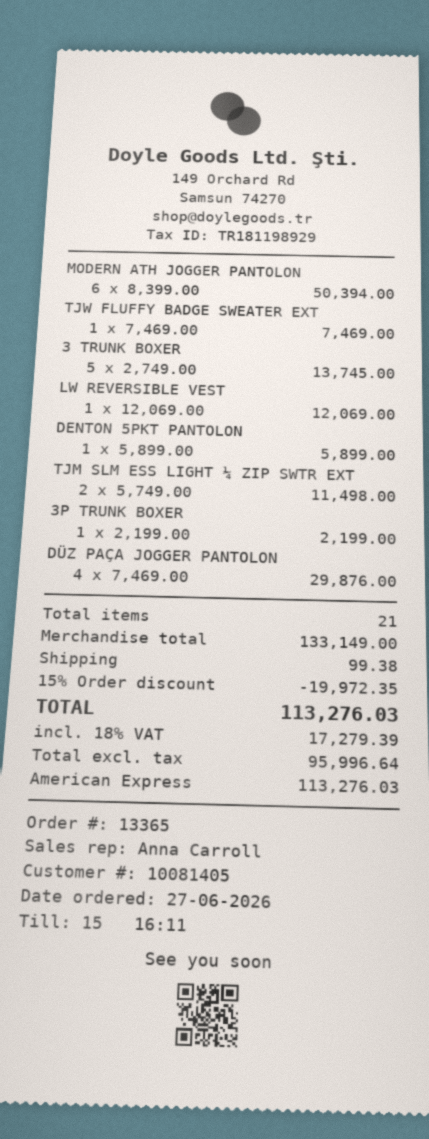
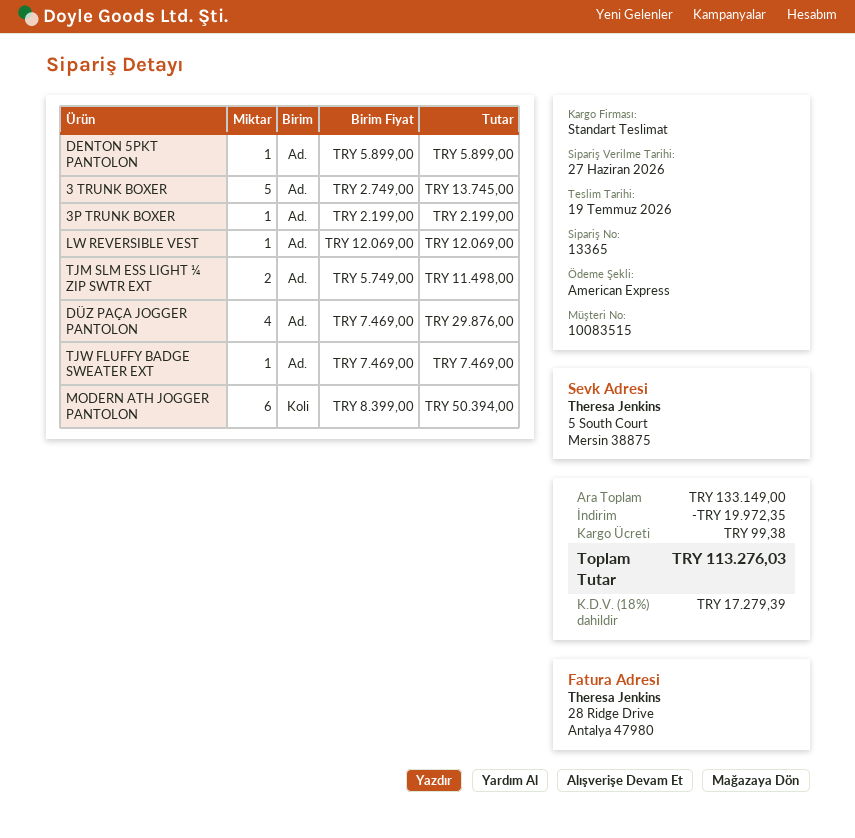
customer number: 10081405 -> 10083515

